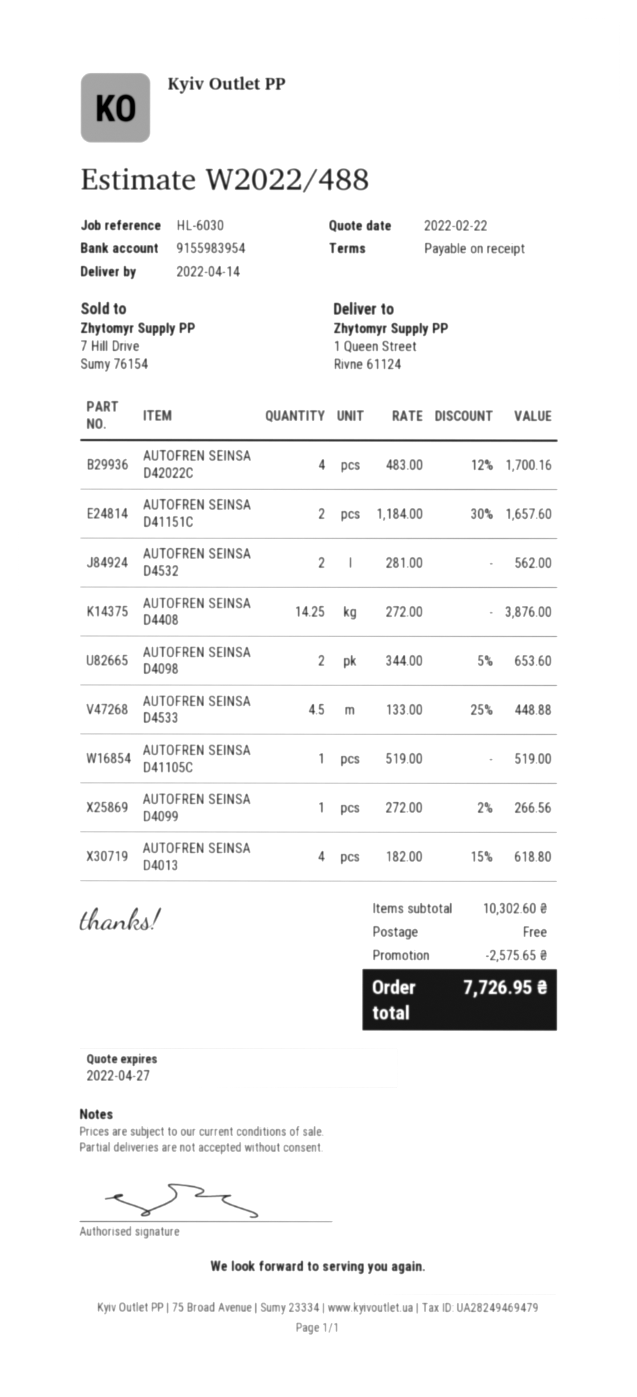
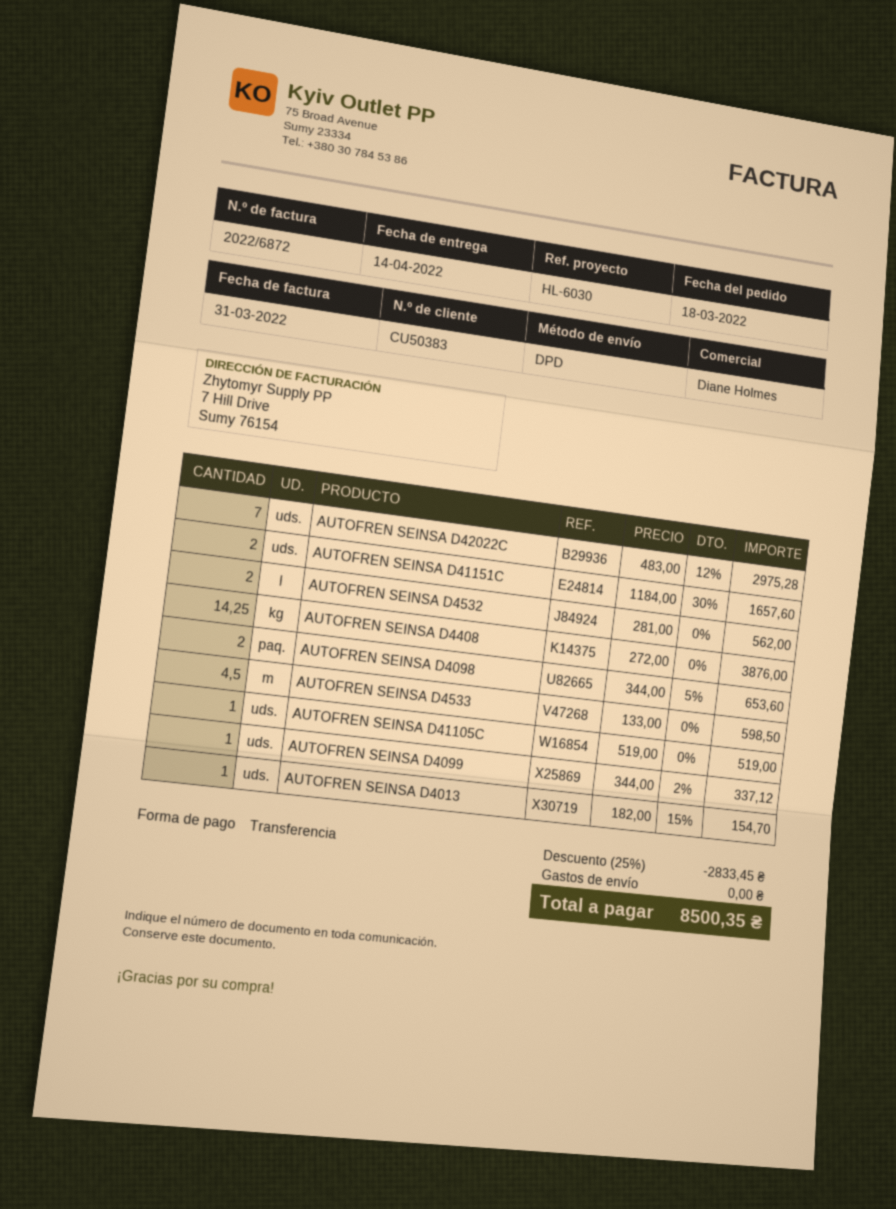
AUTOFREN SEINSA D42022C: 4 x 483.00 - 12% = 1700.16 -> 7 x 483.00 - 12% = 2975.28
AUTOFREN SEINSA D4533: 4.5 x 133.00 - 25% = 448.88 -> 4.5 x 133.00 = 598.50
AUTOFREN SEINSA D4099: 1 x 272.00 - 2% = 266.56 -> 1 x 344.00 - 2% = 337.12
AUTOFREN SEINSA D4013: 4 x 182.00 - 15% = 618.80 -> 1 x 182.00 - 15% = 154.70
discount: 2575.65 -> 2833.45
total: 7726.95 -> 8500.35

